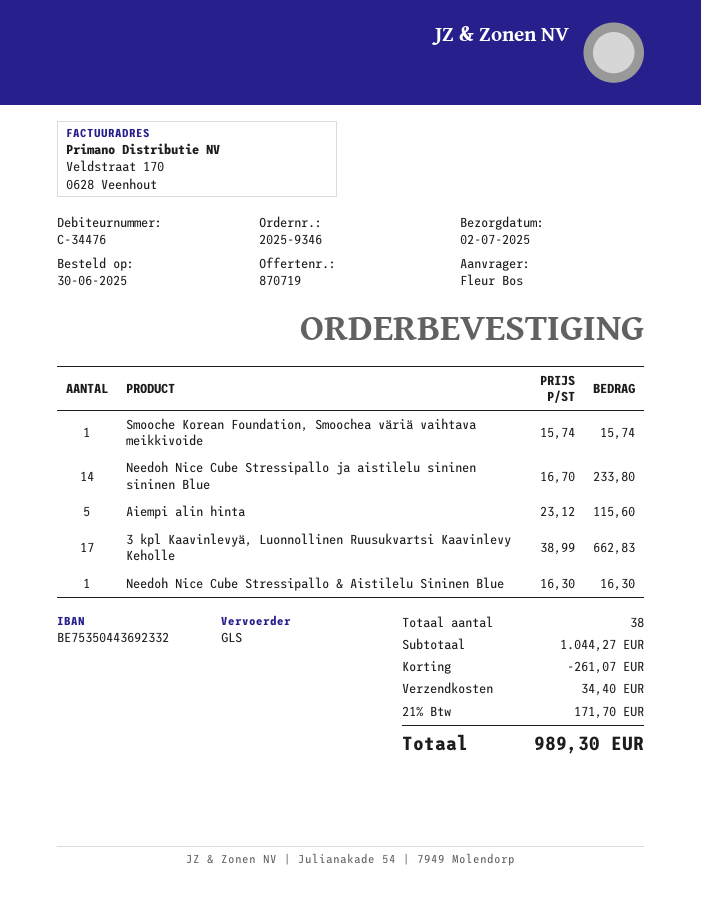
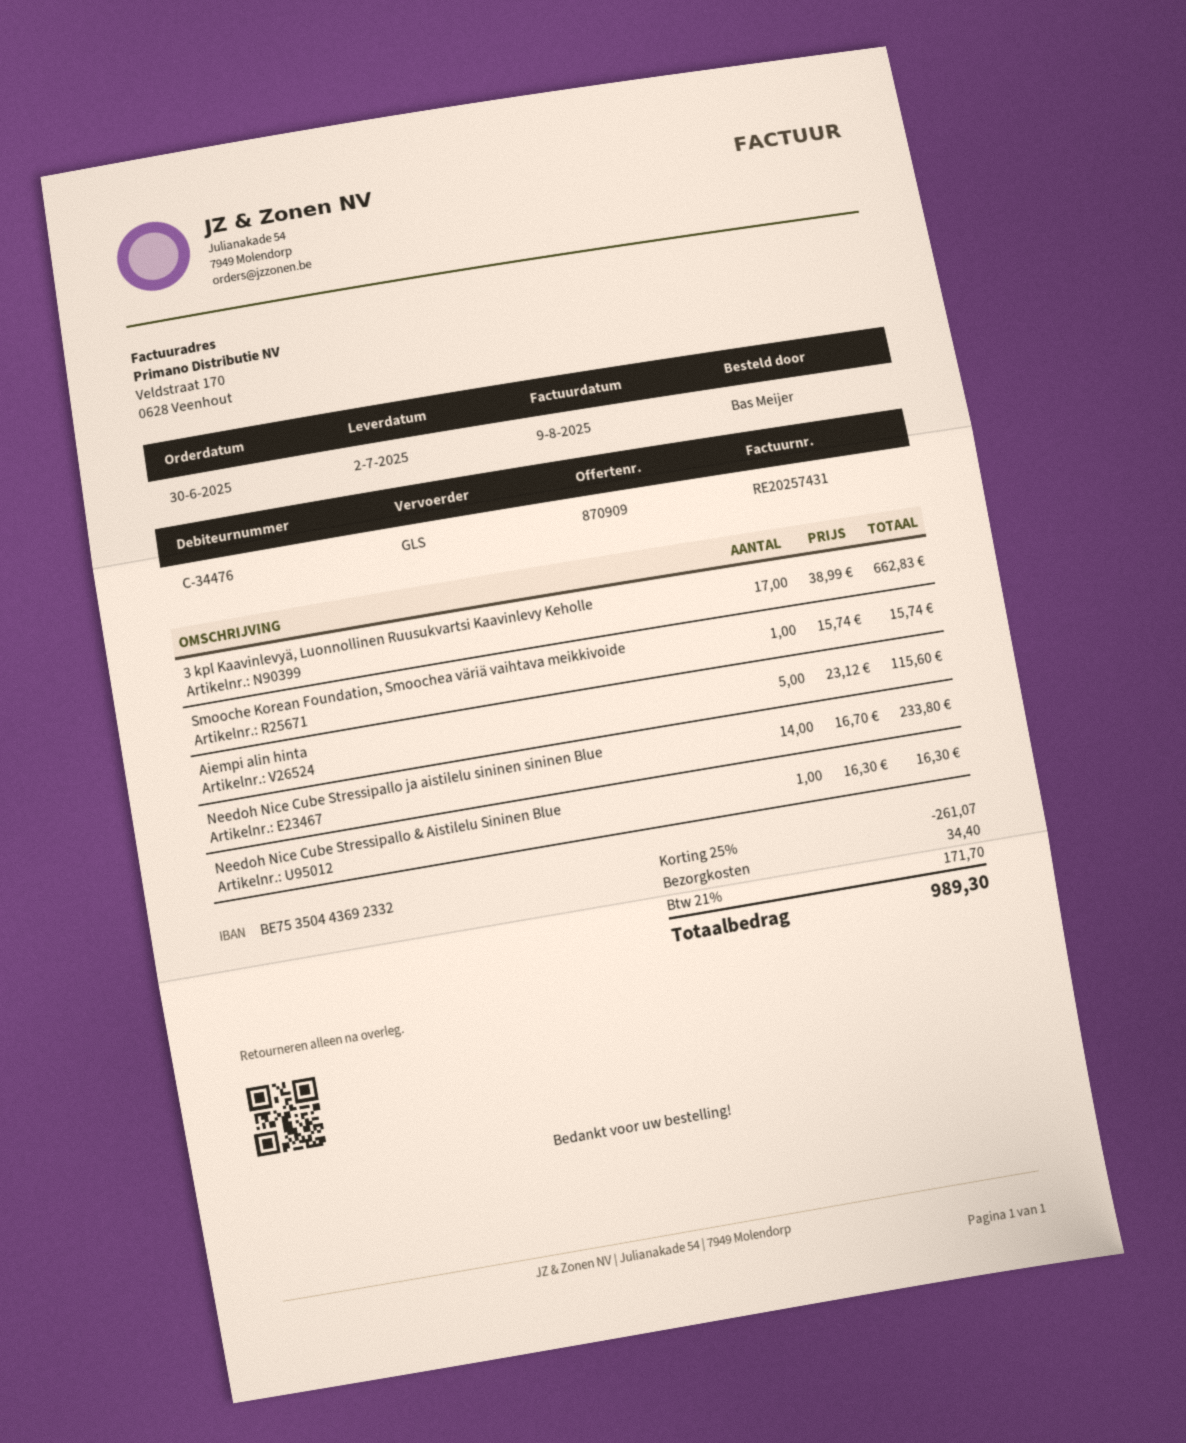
quote number: 870719 -> 870909
ordered by: Fleur Bos -> Bas Meijer

